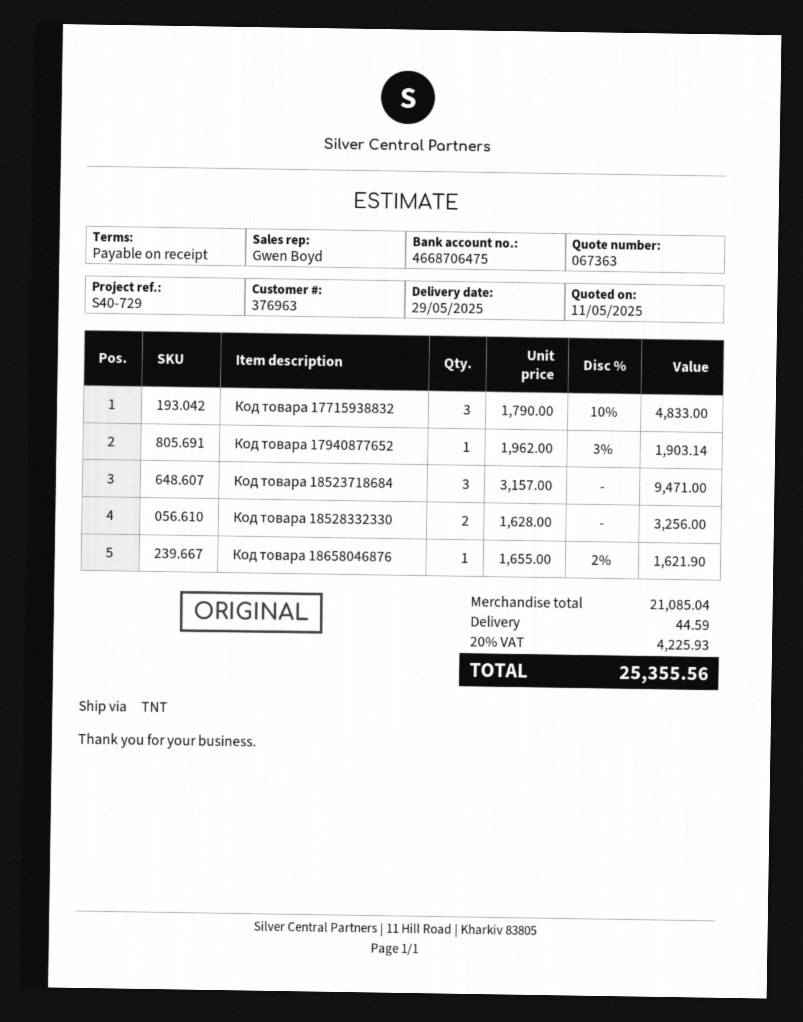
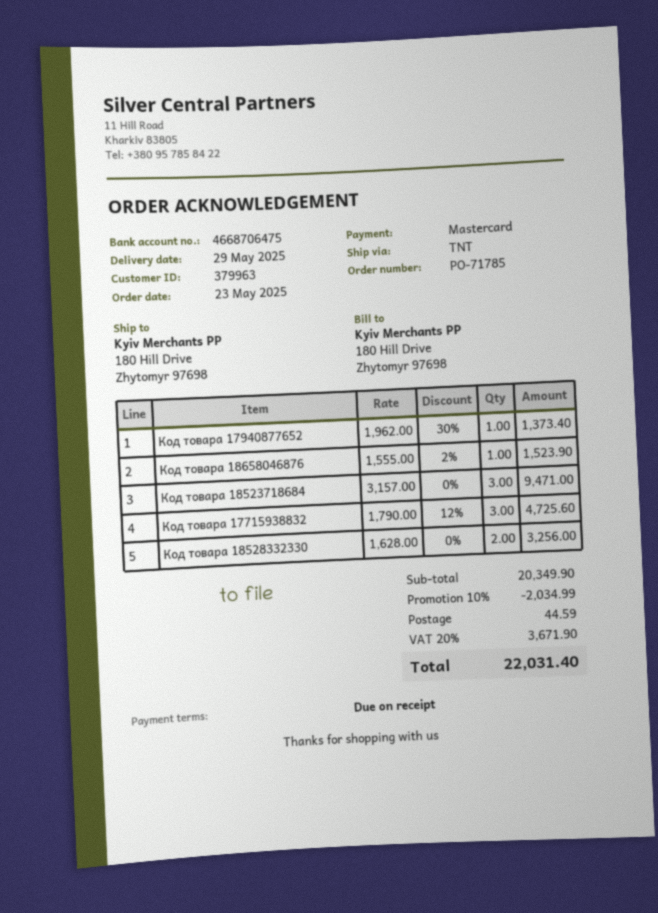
customer number: 376963 -> 379963
Код товара 17715938832: 3 x 1790.00 - 10% = 4833.00 -> 3 x 1790.00 - 12% = 4725.60
Код товара 17940877652: 1 x 1962.00 - 3% = 1903.14 -> 1 x 1962.00 - 30% = 1373.40
Код товара 18658046876: 1 x 1655.00 - 2% = 1621.90 -> 1 x 1555.00 - 2% = 1523.90
subtotal: 21085.04 -> 20349.90
discount: none -> 10% = 2034.99
tax: 20% = 4225.93 -> 20% = 3671.90
total: 25355.56 -> 22031.40

